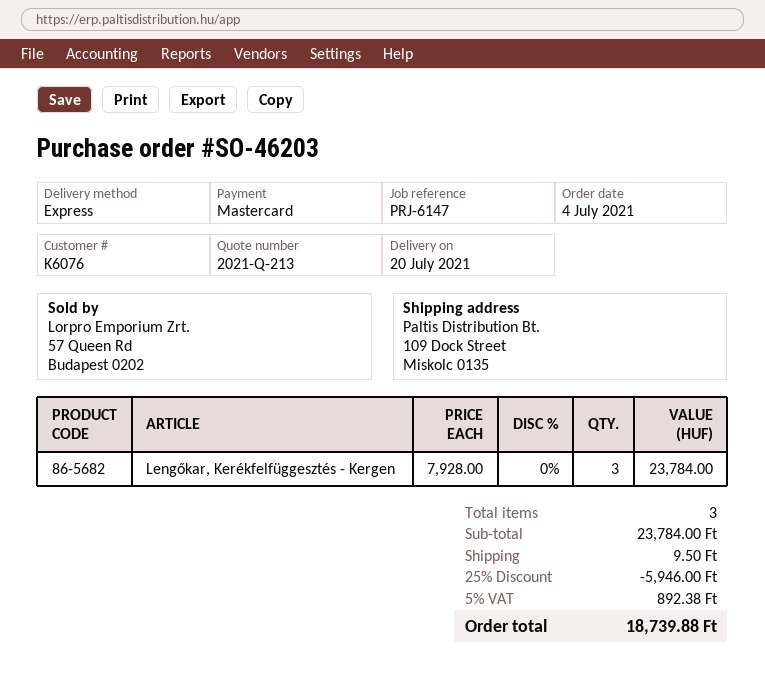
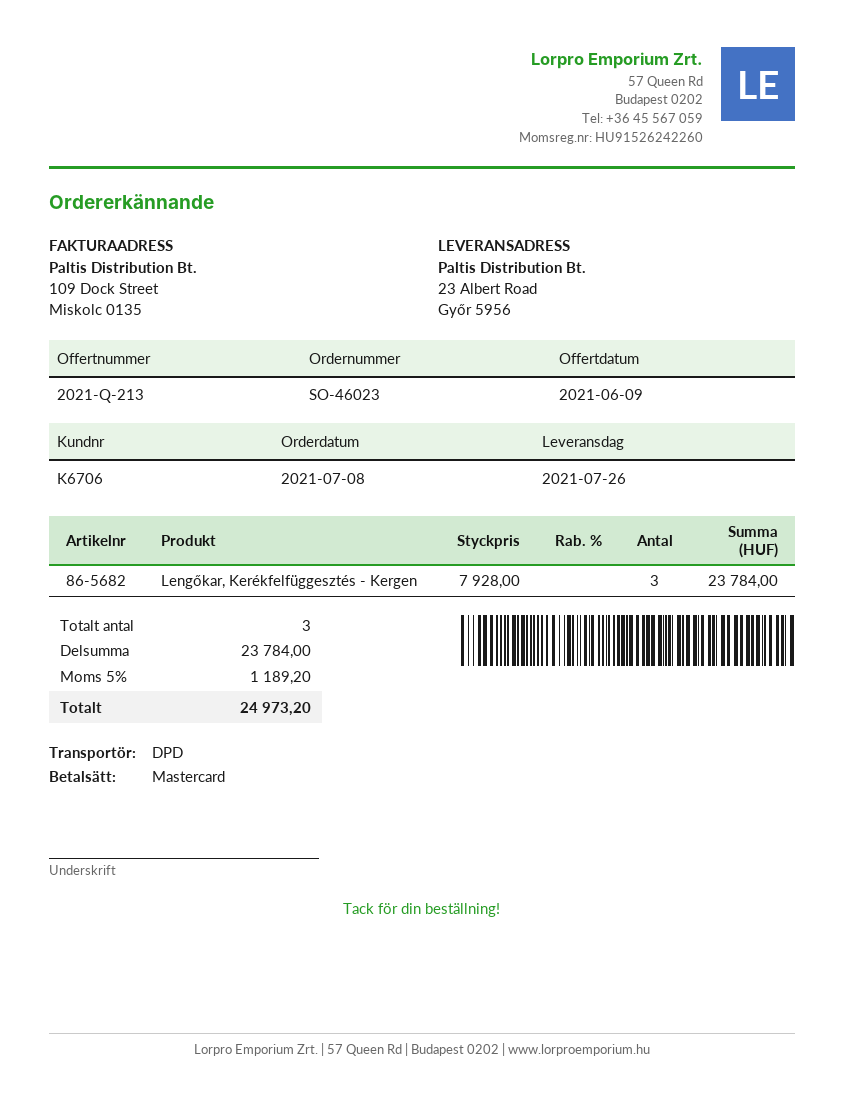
order number: SO-46203 -> SO-46023
order date: 2021-07-04 -> 2021-07-08
delivery date: 2021-07-20 -> 2021-07-26
customer number: K6076 -> K6706
shipping method: express -> DPD
ship to: 109 Dock Street, Miskolc 0135 -> 23 Albert Road, Győr 5956
discount: 25% = 5946.00 -> none
shipping: 9.50 -> none
tax: 5% = 892.38 -> 5% = 1189.20
total: 18739.88 -> 24973.20

